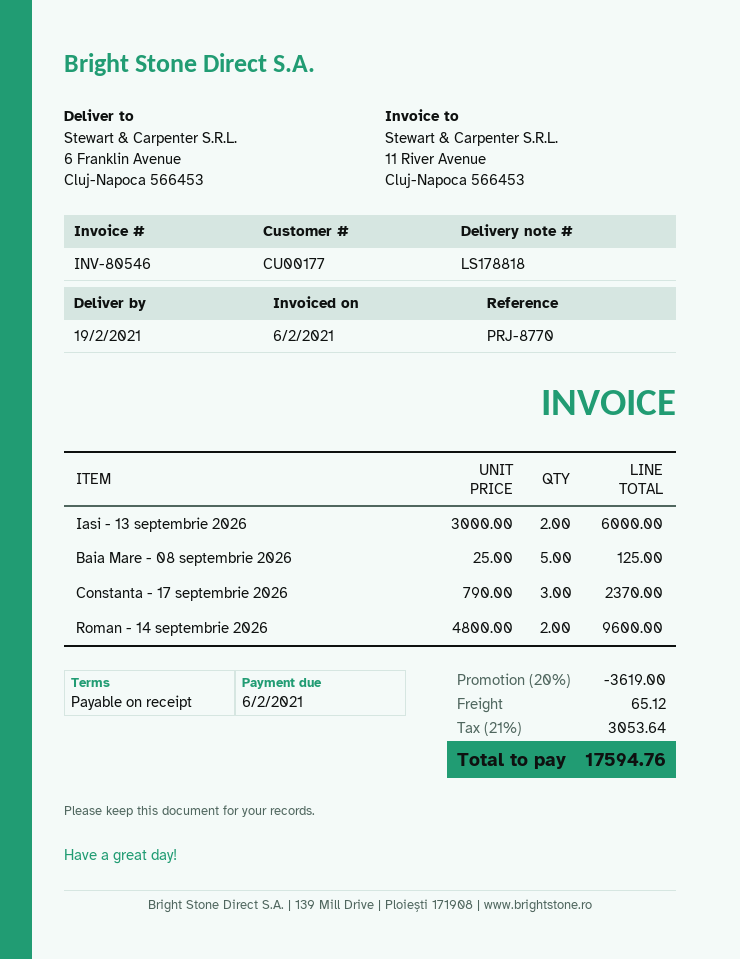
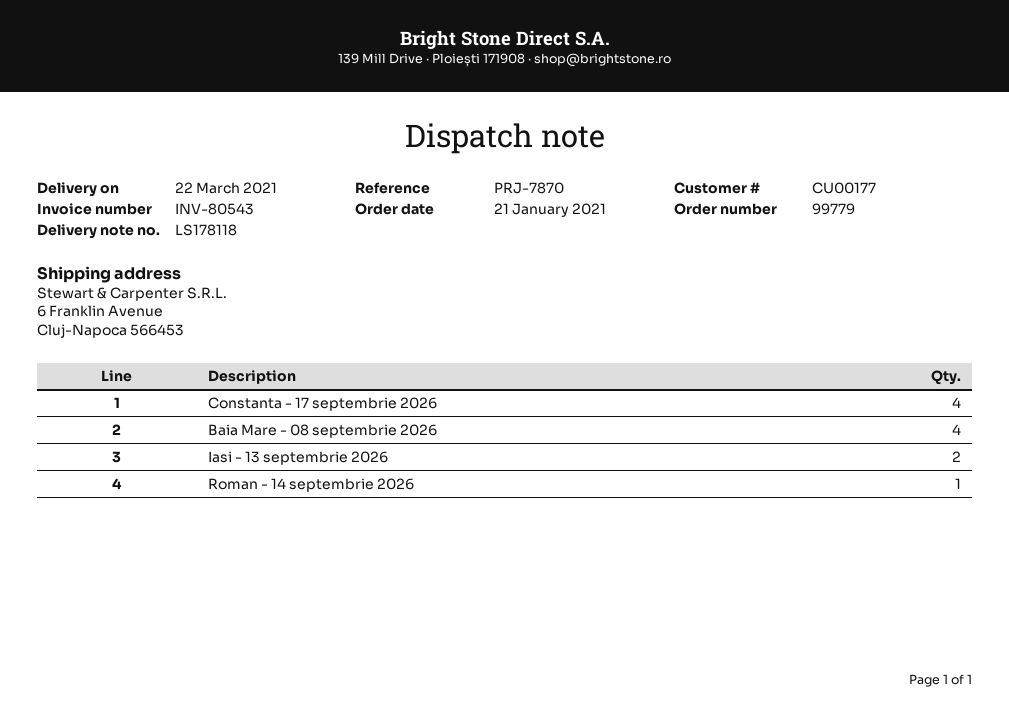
delivery note number: LS178818 -> LS178118
delivery date: 2021-02-19 -> 2021-03-22
invoice number: INV-80546 -> INV-80543
reference: PRJ-8770 -> PRJ-7870
Baia Mare - 08 septembrie 2026: 5 -> 4
Constanta - 17 septembrie 2026: 3 -> 4
Roman - 14 septembrie 2026: 2 -> 1

